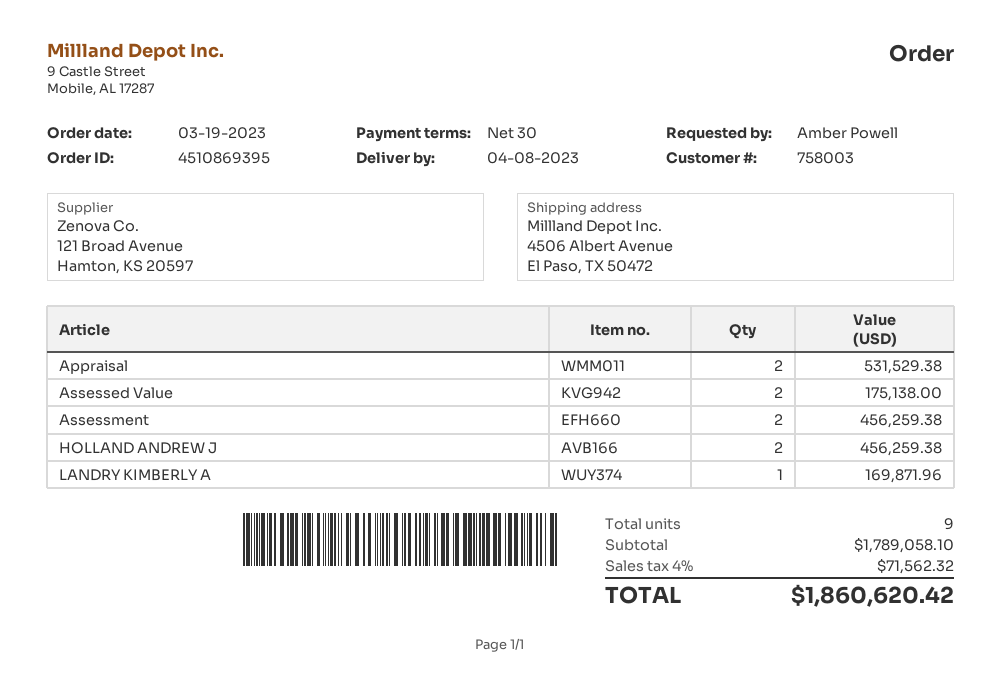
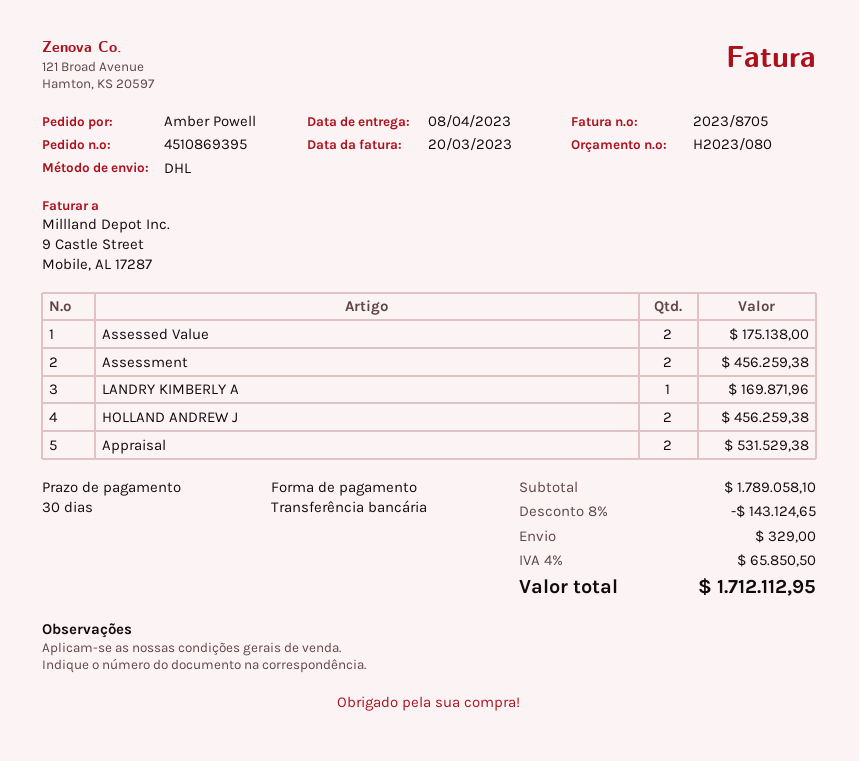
discount: none -> 8% = 143124.65
shipping: none -> 329.00
tax: 4% = 71562.32 -> 4% = 65850.50
total: 1860620.42 -> 1712112.95

